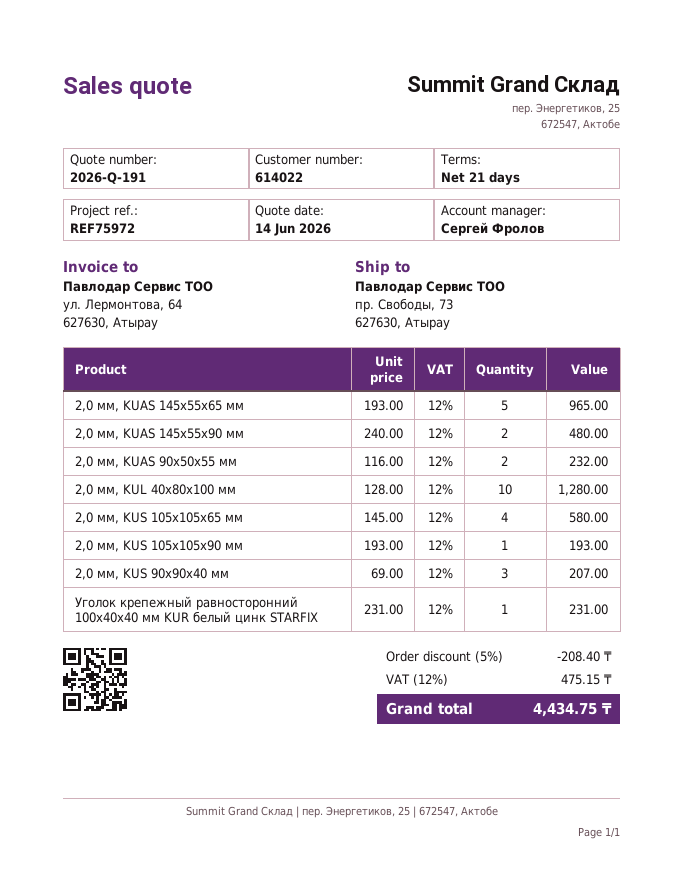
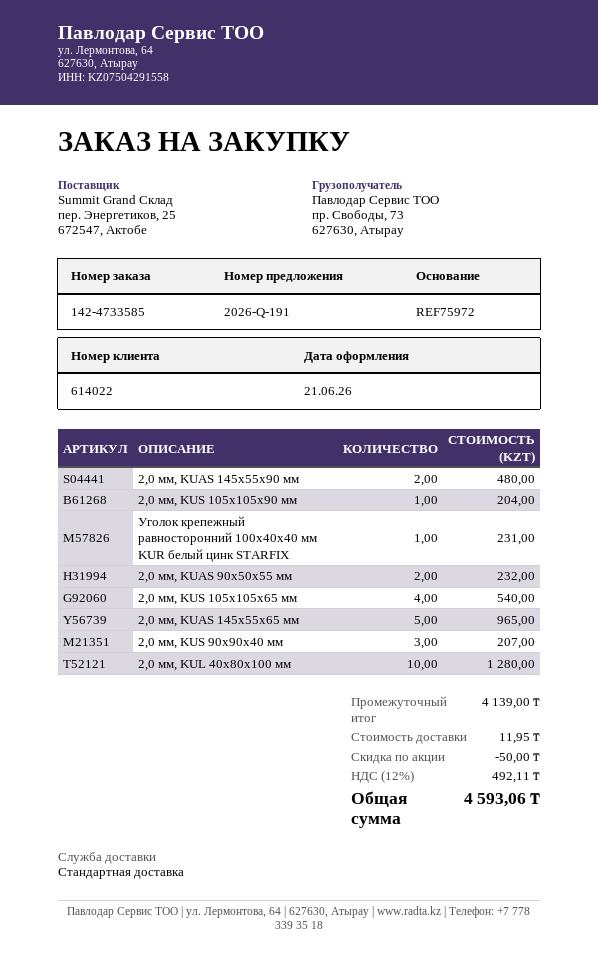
2,0 мм, KUS 105x105x65 мм: 4 for 580.00 -> 4 for 540.00
2,0 мм, KUS 105x105x90 мм: 1 for 193.00 -> 1 for 204.00
discount: 208.40 -> 50.00
shipping: none -> 11.95
tax: 12% = 475.15 -> 12% = 492.11
total: 4434.75 -> 4593.06

